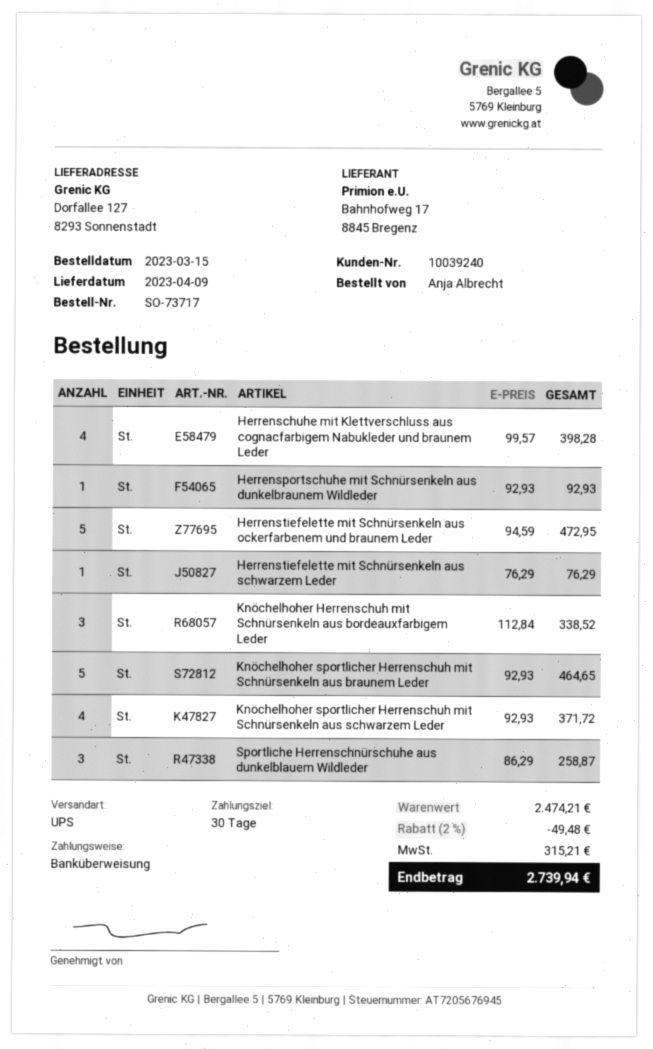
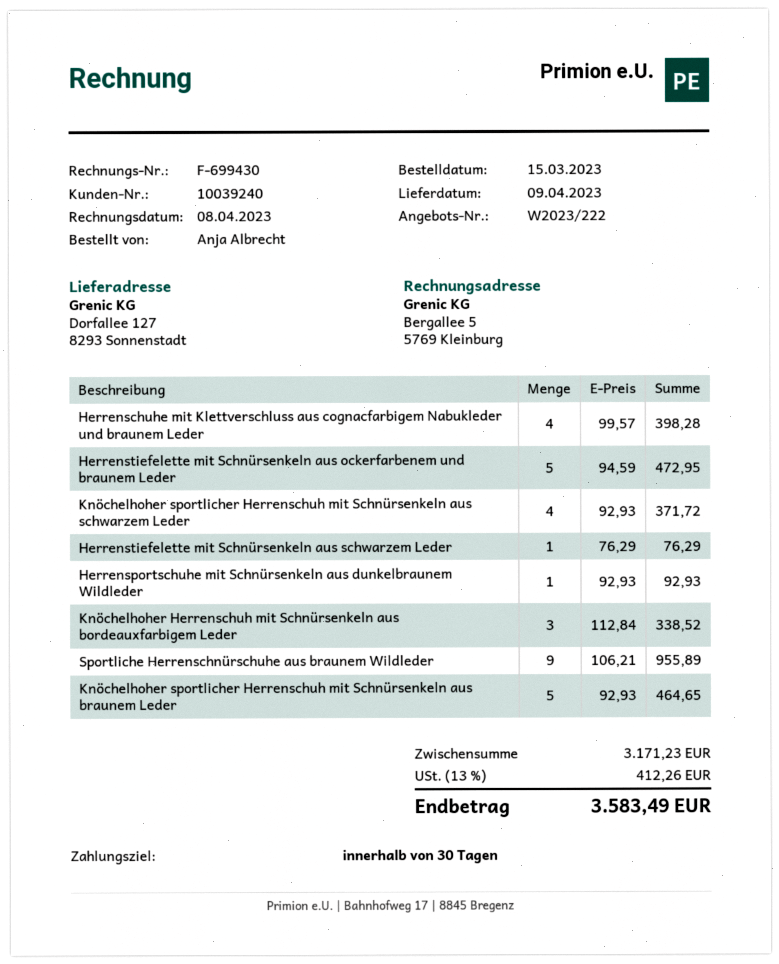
Sportliche Herrenschnürschuhe aus dunkelblauem Wildleder: 3 x 86.29 = 258.87 -> none
Sportliche Herrenschnürschuhe aus braunem Wildleder: none -> 9 x 106.21 = 955.89
subtotal: 2474.21 -> 3171.23
discount: 2% = 49.48 -> none
tax: 315.21 -> 412.26
total: 2739.94 -> 3583.49

